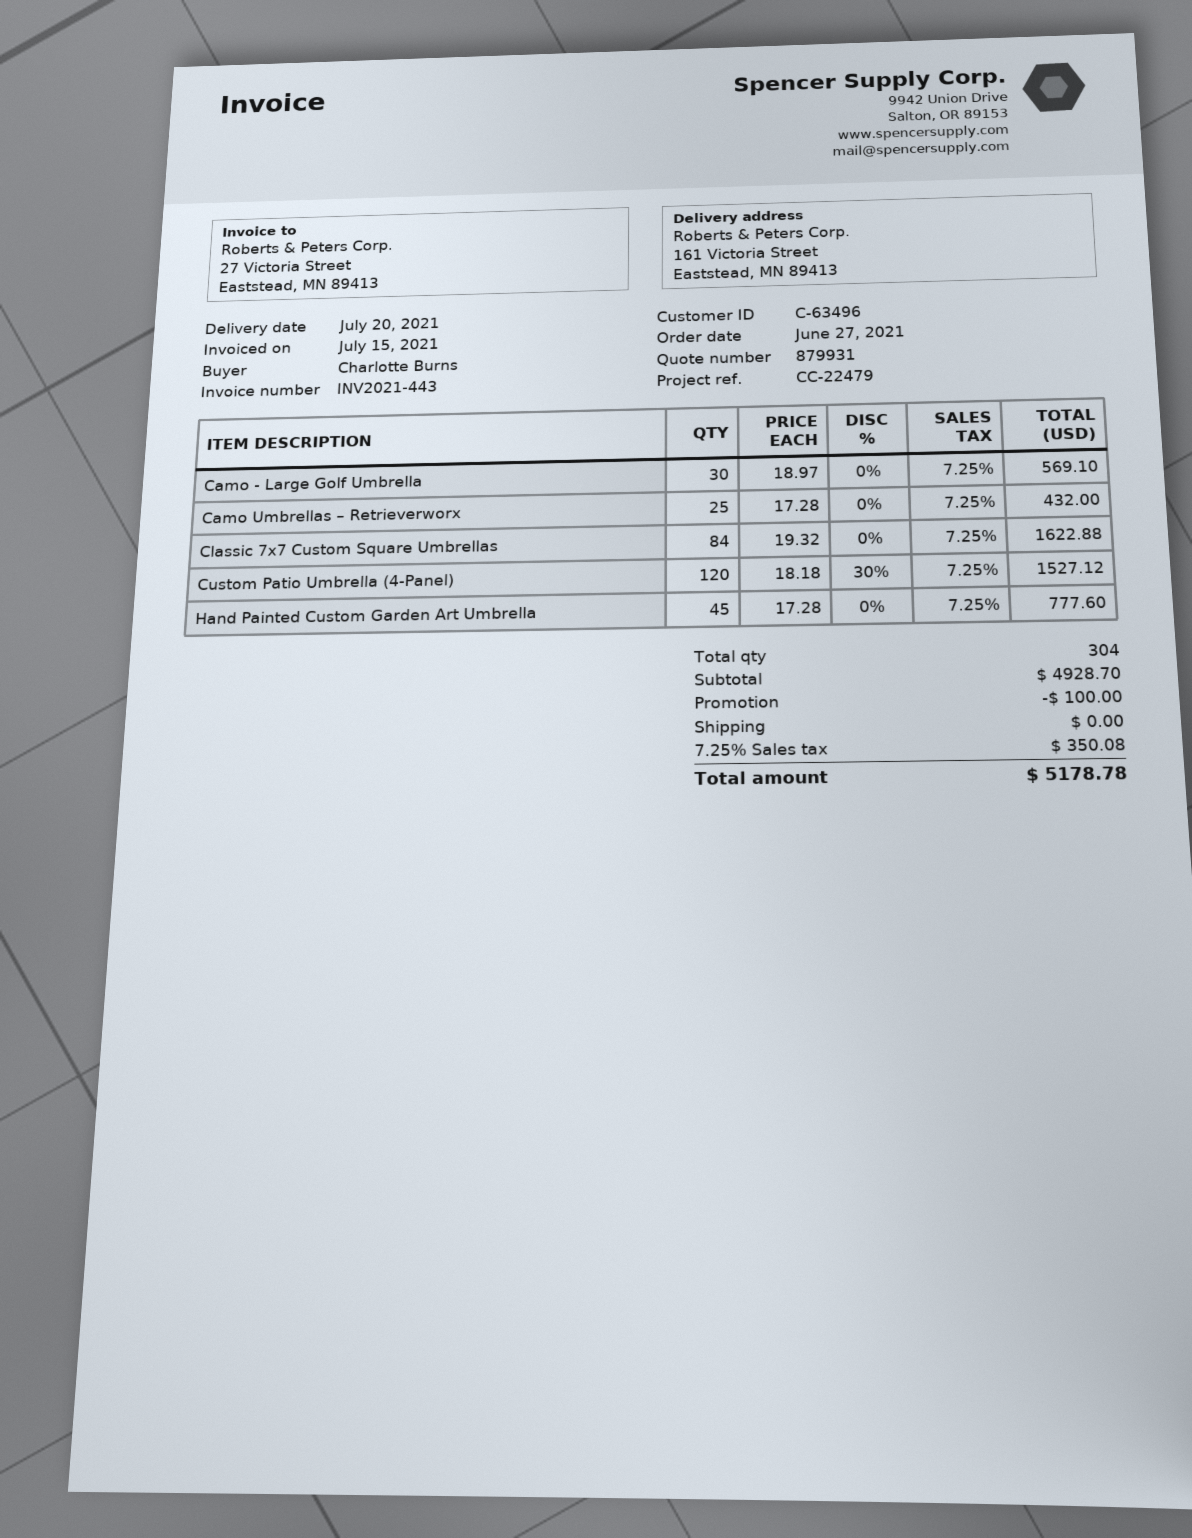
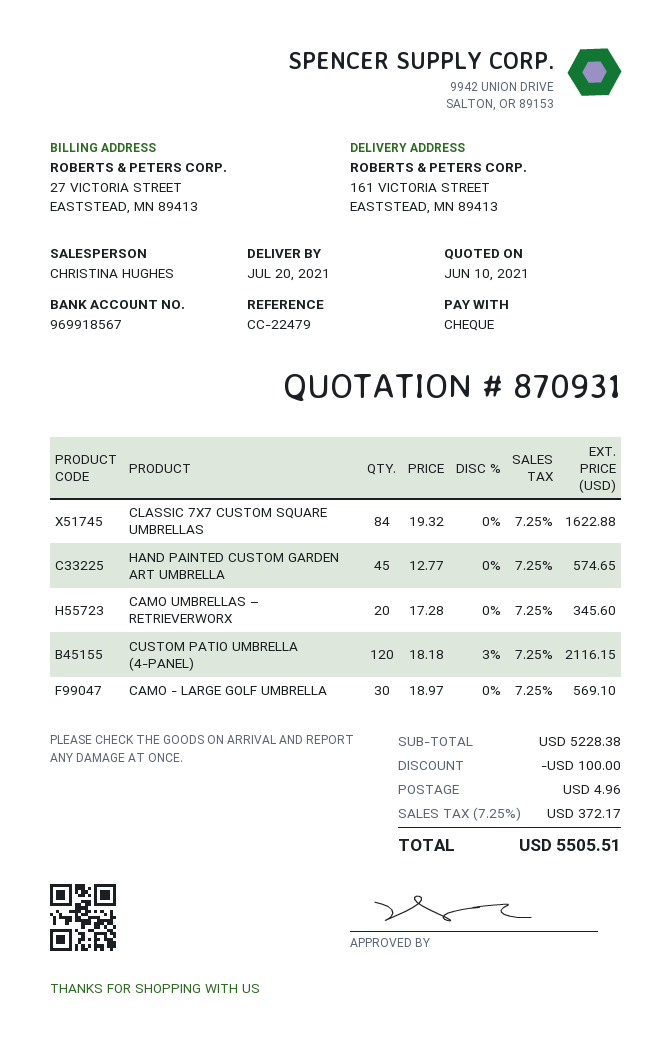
quote number: 879931 -> 870931
Camo Umbrellas – Retrieverworx: 25 x 17.28 = 432.00 -> 20 x 17.28 = 345.60
Custom Patio Umbrella (4-Panel): 120 x 18.18 - 30% = 1527.12 -> 120 x 18.18 - 3% = 2116.15
Hand Painted Custom Garden Art Umbrella: 45 x 17.28 = 777.60 -> 45 x 12.77 = 574.65
subtotal: 4928.70 -> 5228.38
shipping: 0.00 -> 4.96
tax: 7.25% = 350.08 -> 7.25% = 372.17
total: 5178.78 -> 5505.51

